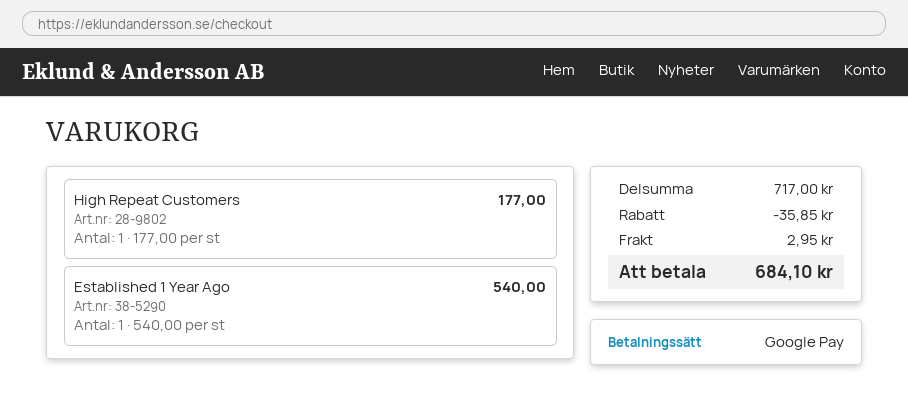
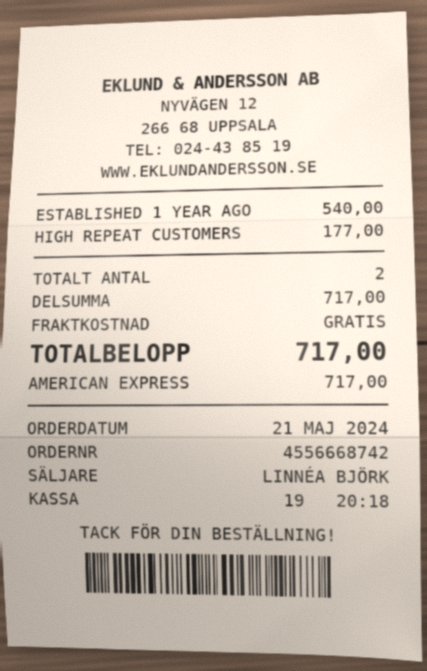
payment method: Google Pay -> American Express
discount: 35.85 -> none
shipping: 2.95 -> 0.00
total: 684.10 -> 717.00

